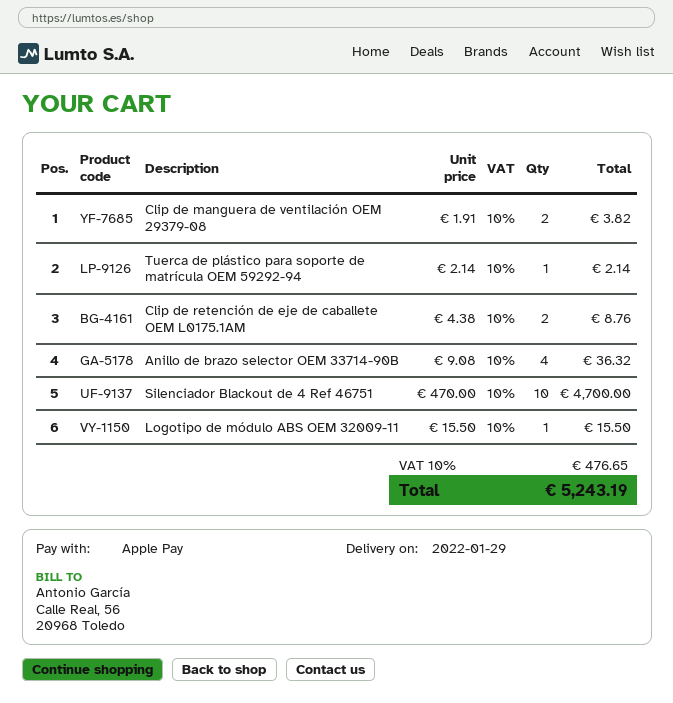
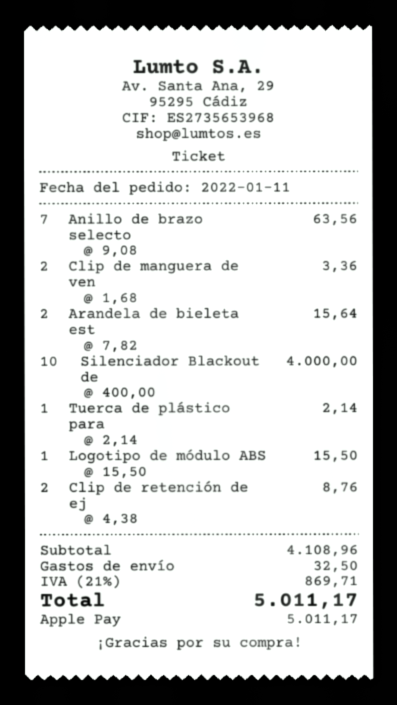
Clip de manguera de ventilación OEM 29379-08: 2 x 1.91 = 3.82 -> 2 x 1.68 = 3.36
Anillo de brazo selector OEM 33714-90B: 4 x 9.08 = 36.32 -> 7 x 9.08 = 63.56
Silenciador Blackout de 4 Ref 46751: 10 x 470.00 = 4700.00 -> 10 x 400.00 = 4000.00
Arandela de bieleta est: none -> 2 x 7.82 = 15.64
shipping: none -> 32.50
tax: 10% = 476.65 -> 21% = 869.71
total: 5243.19 -> 5011.17

